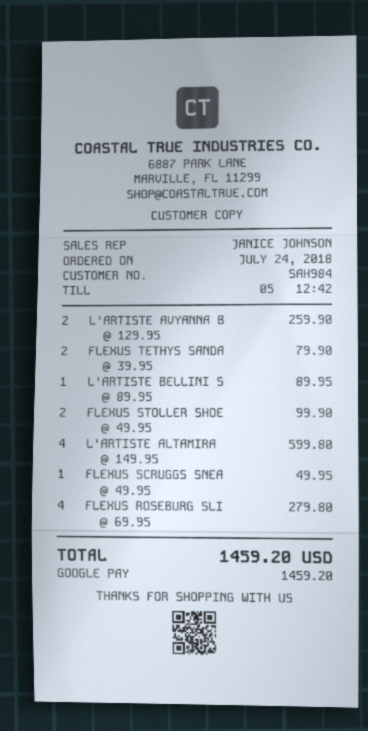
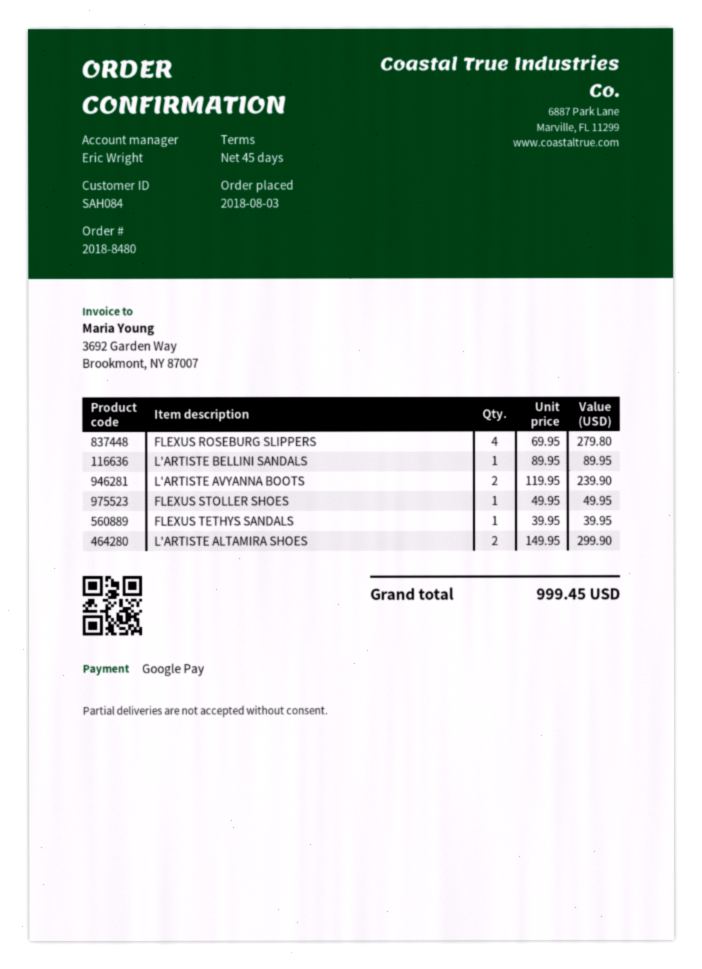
order date: 2018-07-24 -> 2018-08-03
customer number: SAH984 -> SAH084
sales rep: JANICE JOHNSON -> Eric Wright
L'ARTISTE AVYANNA B: 2 x 129.95 = 259.90 -> 2 x 119.95 = 239.90
FLEXUS TETHYS SANDA: 2 x 39.95 = 79.90 -> 1 x 39.95 = 39.95
FLEXUS STOLLER SHOE: 2 x 49.95 = 99.90 -> 1 x 49.95 = 49.95
L'ARTISTE ALTAMIRA: 4 x 149.95 = 599.80 -> 2 x 149.95 = 299.90
FLEXUS SCRUGGS SNEA: 1 x 49.95 = 49.95 -> none
total: 1459.20 -> 999.45

